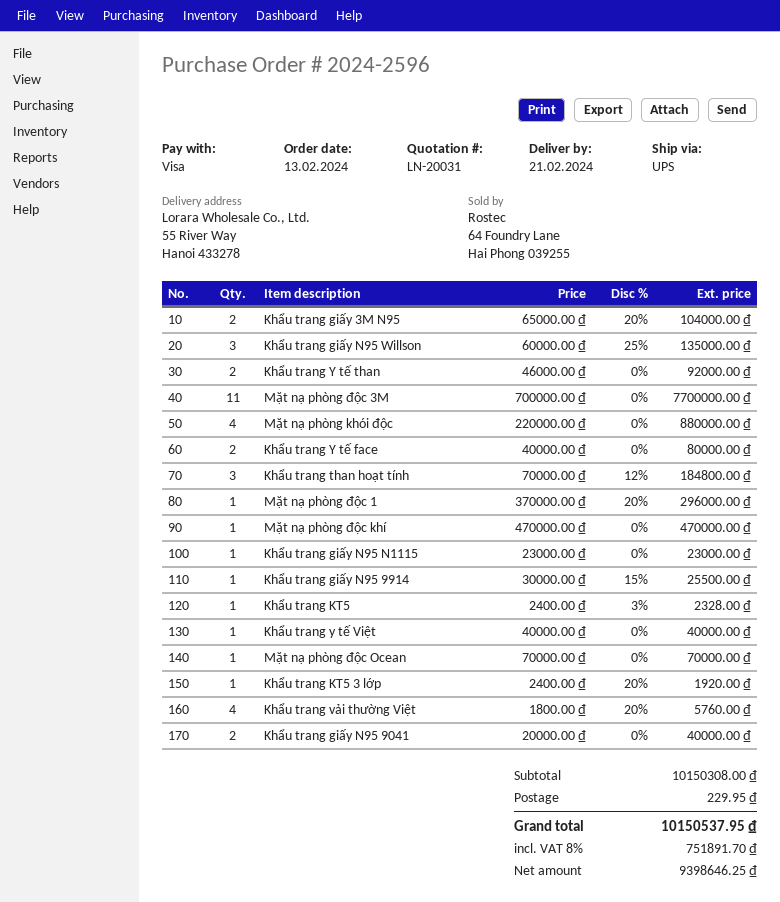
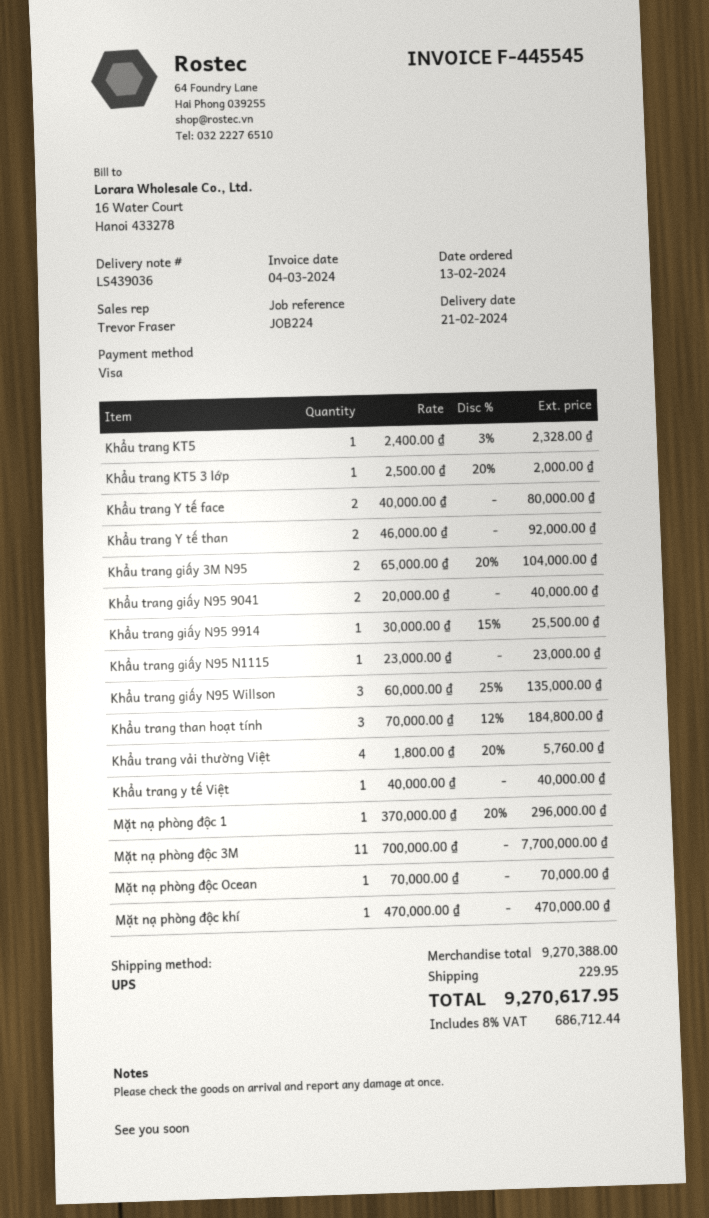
Mặt nạ phòng khói độc: 4 x 220000.00 = 880000.00 -> none
Khẩu trang KT5 3 lớp: 1 x 2400.00 - 20% = 1920.00 -> 1 x 2500.00 - 20% = 2000.00
subtotal: 10150308.00 -> 9270388.00
tax: 8% = 751891.70 -> 8% = 686712.44
total: 10150537.95 -> 9270617.95

